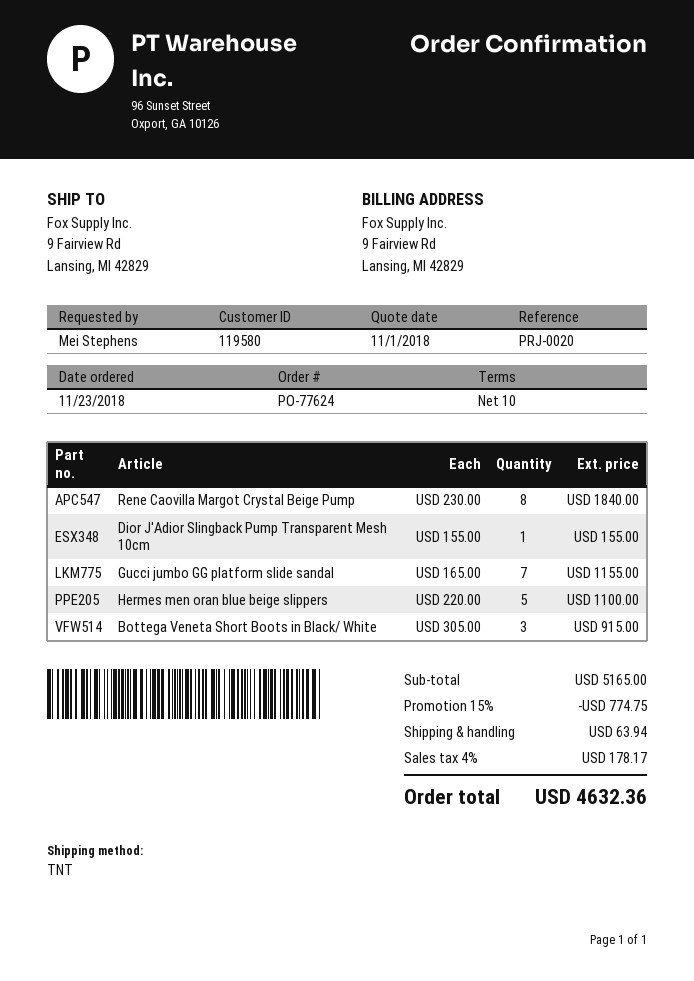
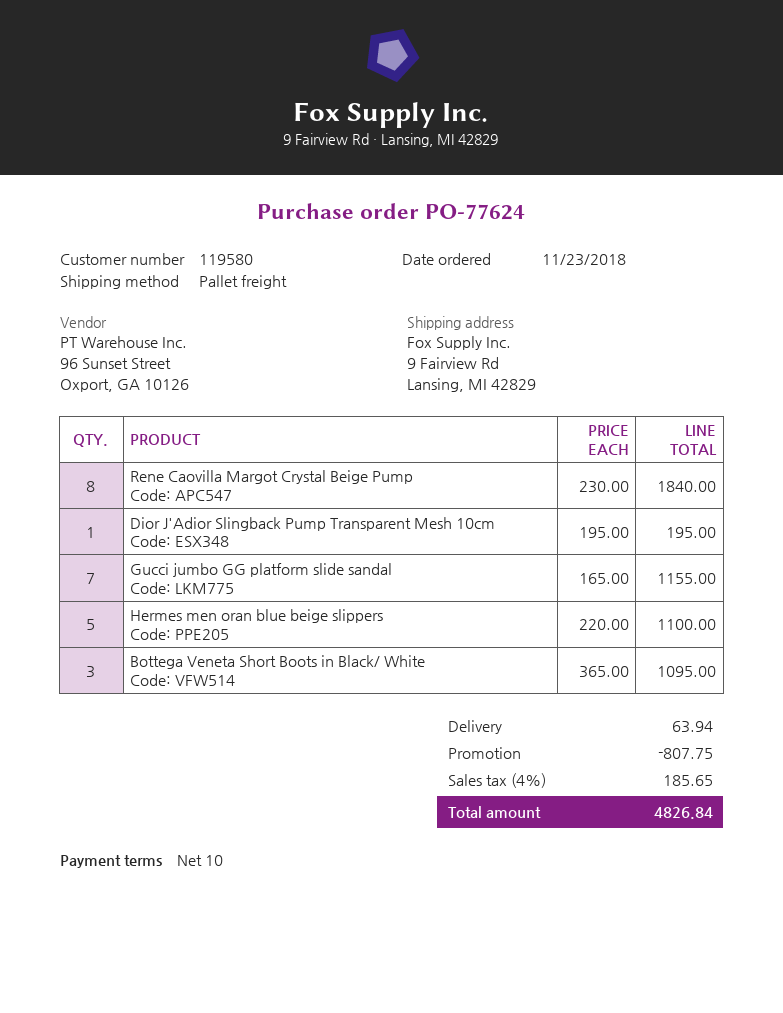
shipping method: TNT -> pallet freight
Dior J'Adior Slingback Pump Transparent Mesh 10cm: 1 x 155.00 = 155.00 -> 1 x 195.00 = 195.00
Bottega Veneta Short Boots in Black/ White: 3 x 305.00 = 915.00 -> 3 x 365.00 = 1095.00
discount: 774.75 -> 807.75
tax: 4% = 178.17 -> 4% = 185.65
total: 4632.36 -> 4826.84

